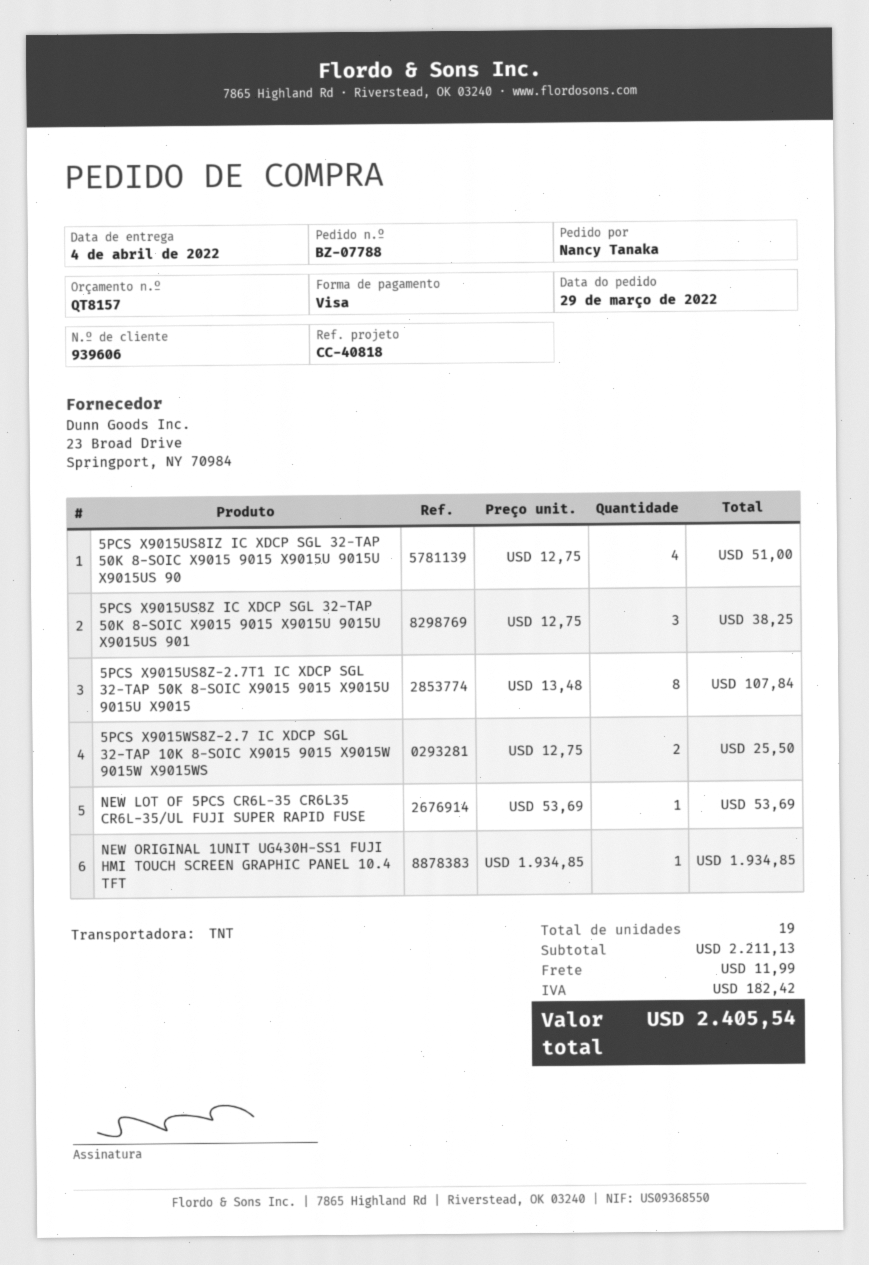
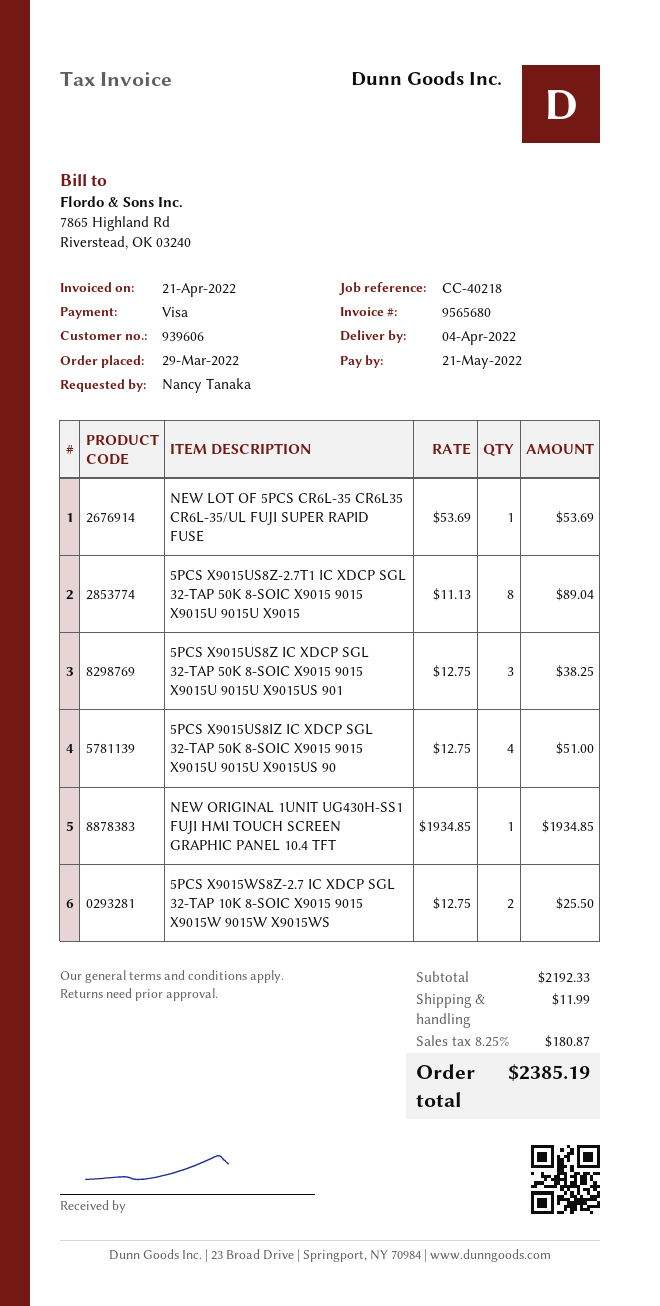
reference: CC-40818 -> CC-40218
5PCS X9015US8Z-2.7T1 IC XDCP SGL 32-TAP 50K 8-SOIC X9015 9015 X9015U 9015U X9015: 8 x 13.48 = 107.84 -> 8 x 11.13 = 89.04
subtotal: 2211.13 -> 2192.33
tax: 182.42 -> 180.87
total: 2405.54 -> 2385.19

